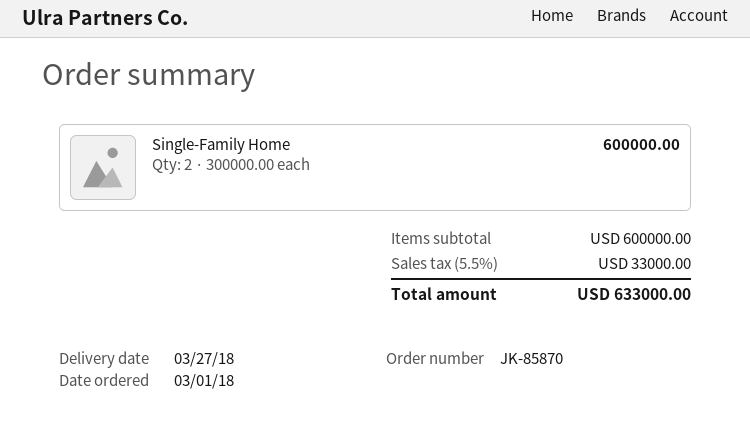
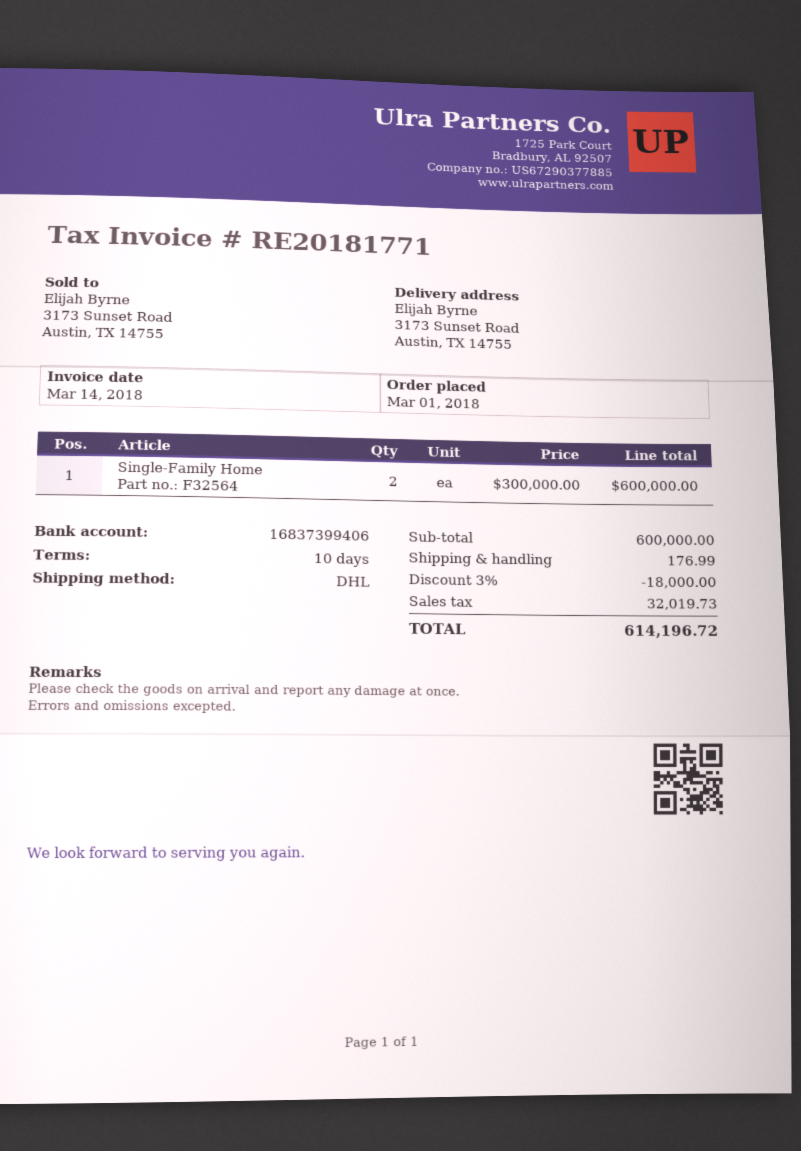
discount: none -> 3% = 18000.00
shipping: none -> 176.99
tax: 33000.00 -> 32019.73
total: 633000.00 -> 614196.72

